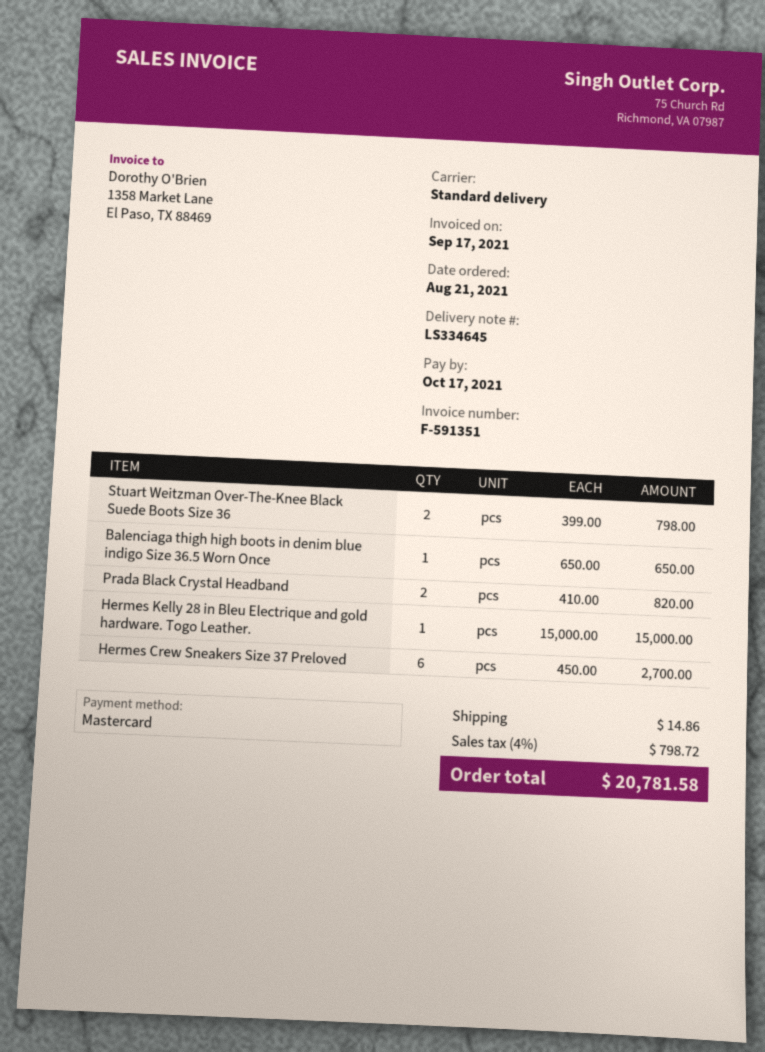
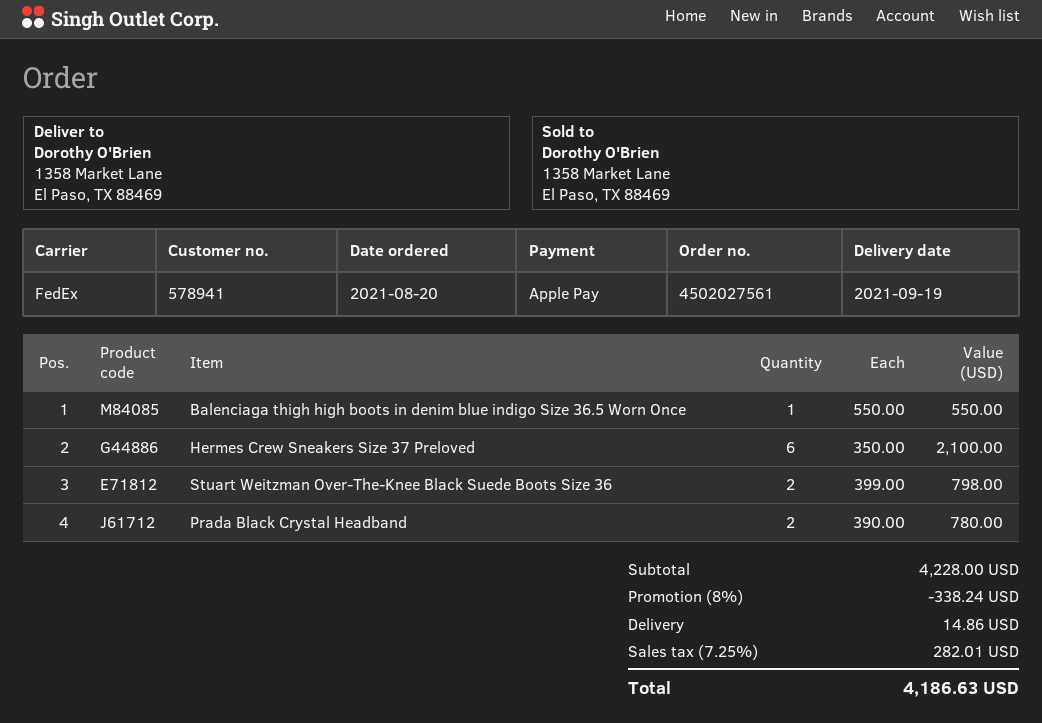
order date: 2021-08-21 -> 2021-08-20
payment method: Mastercard -> Apple Pay
shipping method: standard -> FedEx
Balenciaga thigh high boots in denim blue indigo Size 36.5 Worn Once: 1 x 650.00 = 650.00 -> 1 x 550.00 = 550.00
Prada Black Crystal Headband: 2 x 410.00 = 820.00 -> 2 x 390.00 = 780.00
Hermes Kelly 28 in Bleu Electrique and gold hardware. Togo Leather.: 1 x 15000.00 = 15000.00 -> none
Hermes Crew Sneakers Size 37 Preloved: 6 x 450.00 = 2700.00 -> 6 x 350.00 = 2100.00
discount: none -> 8% = 338.24
tax: 4% = 798.72 -> 7.25% = 282.01
total: 20781.58 -> 4186.63

